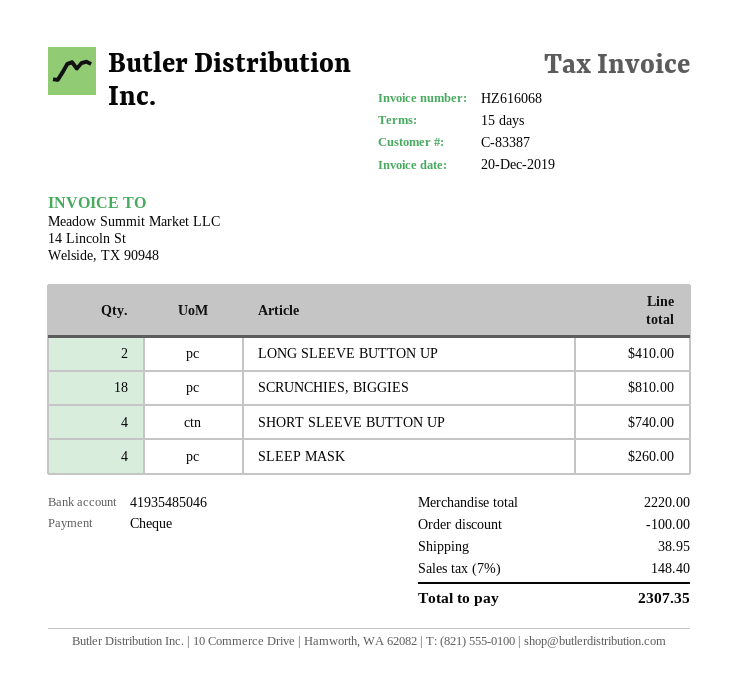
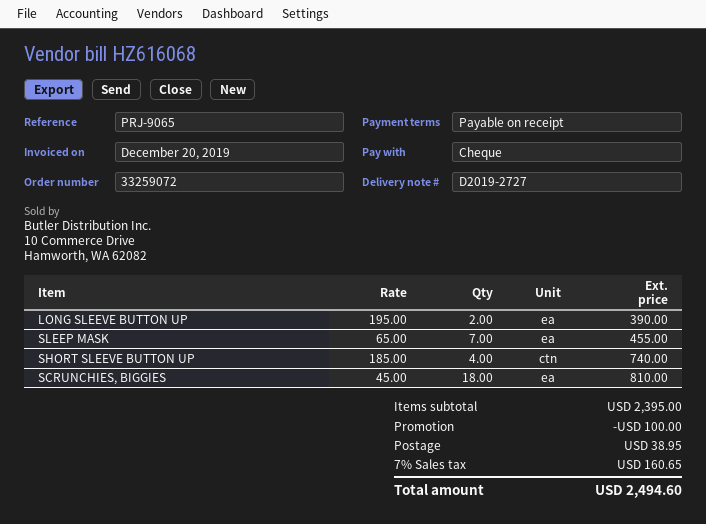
payment terms: 15 days -> on receipt
LONG SLEEVE BUTTON UP: 2 for 410.00 -> 2 for 390.00
SLEEP MASK: 4 for 260.00 -> 7 for 455.00
subtotal: 2220.00 -> 2395.00
tax: 7% = 148.40 -> 7% = 160.65
total: 2307.35 -> 2494.60

